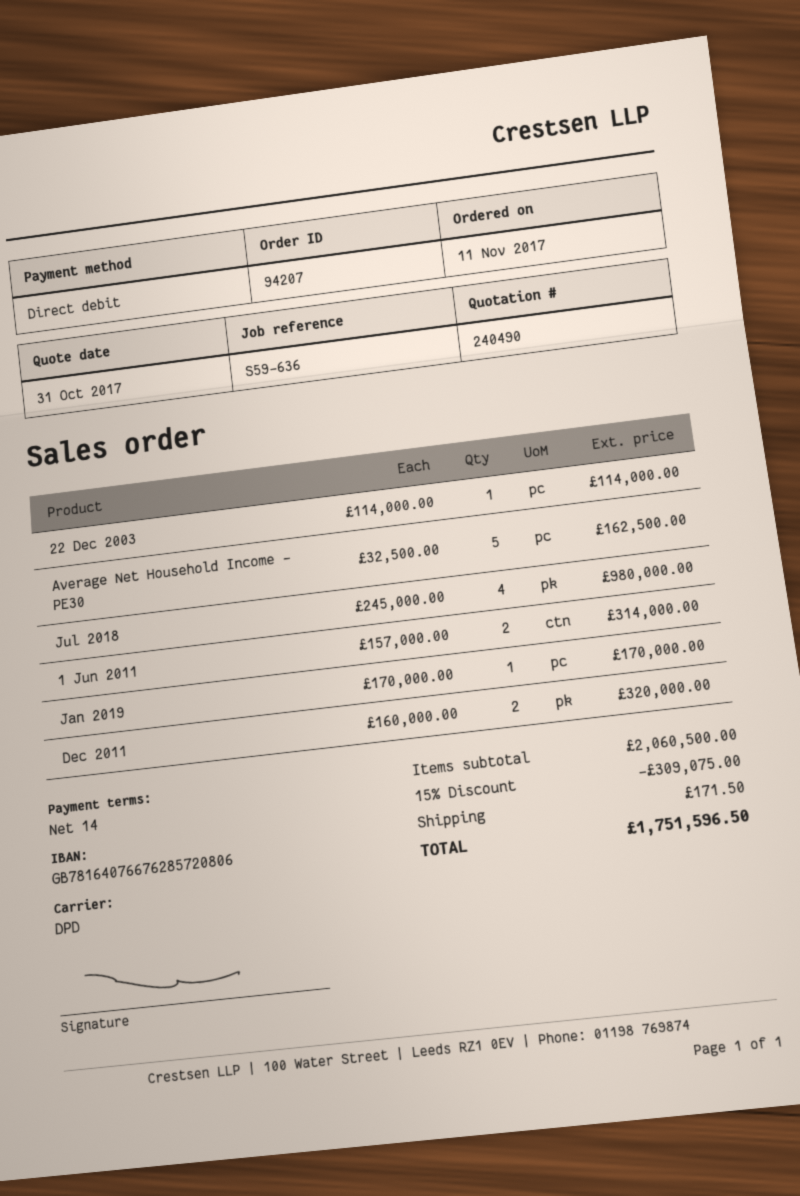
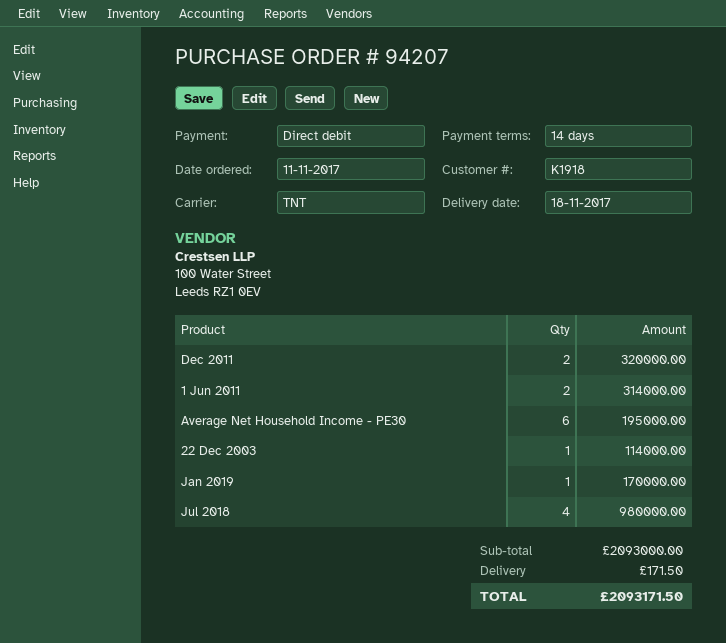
shipping method: DPD -> TNT
Average Net Household Income - PE30: 5 for 162500.00 -> 6 for 195000.00
subtotal: 2060500.00 -> 2093000.00
discount: 15% = 309075.00 -> none
total: 1751596.50 -> 2093171.50

